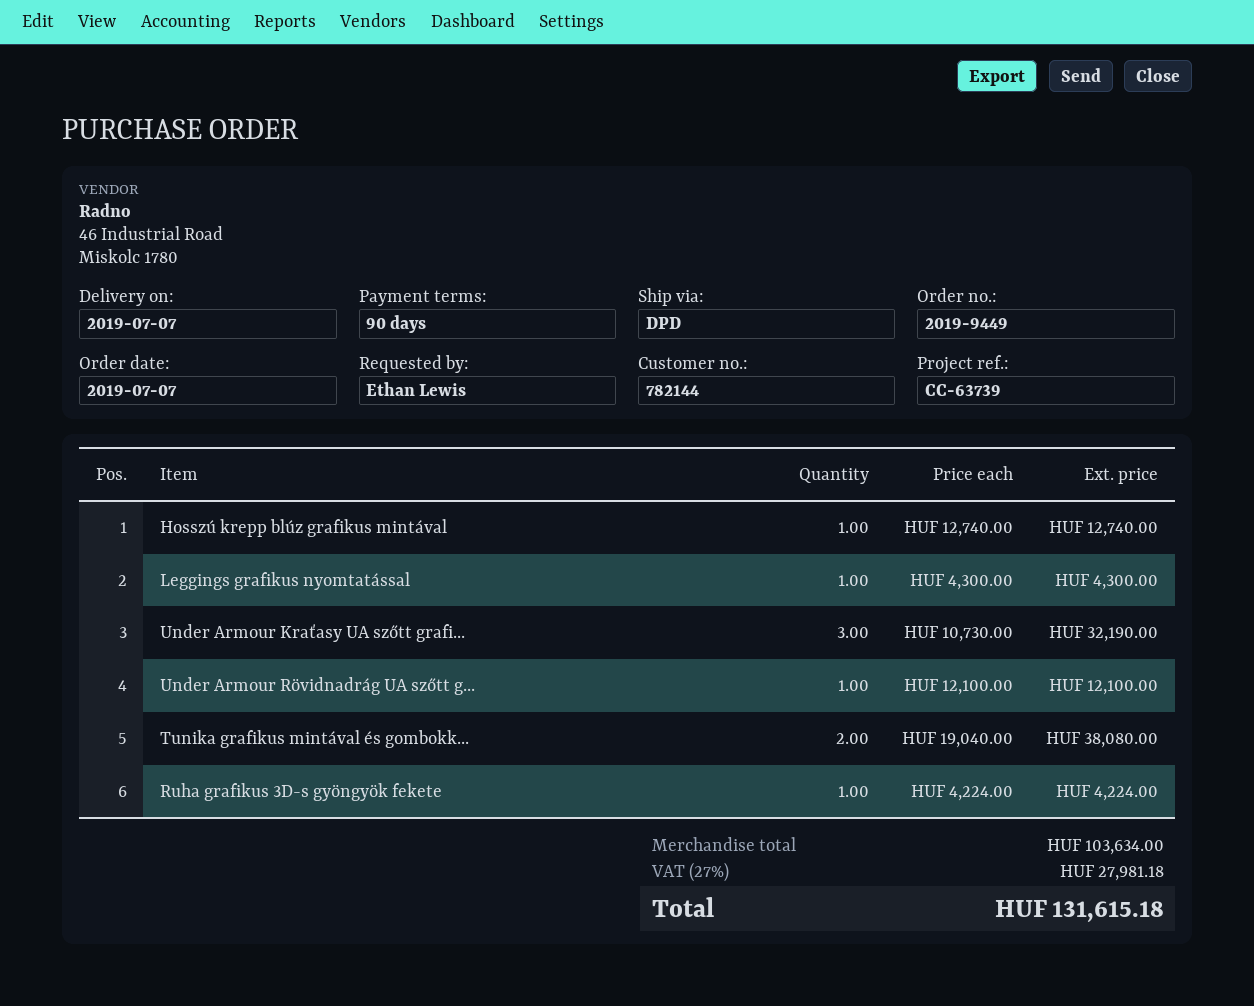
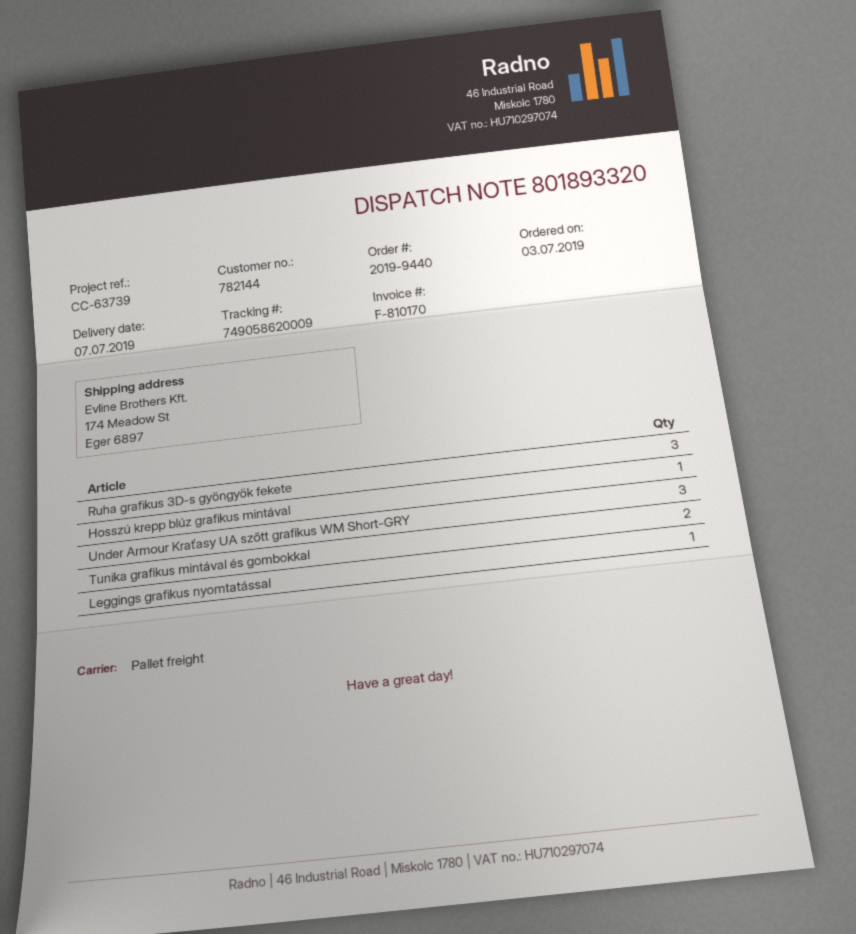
order number: 2019-9449 -> 2019-9440
order date: 2019-07-07 -> 2019-07-03
shipping method: DPD -> pallet freight
Under Armour Rövidnadrág UA szőtt g...: 1 -> none
Ruha grafikus 3D-s gyöngyök fekete: 1 -> 3

